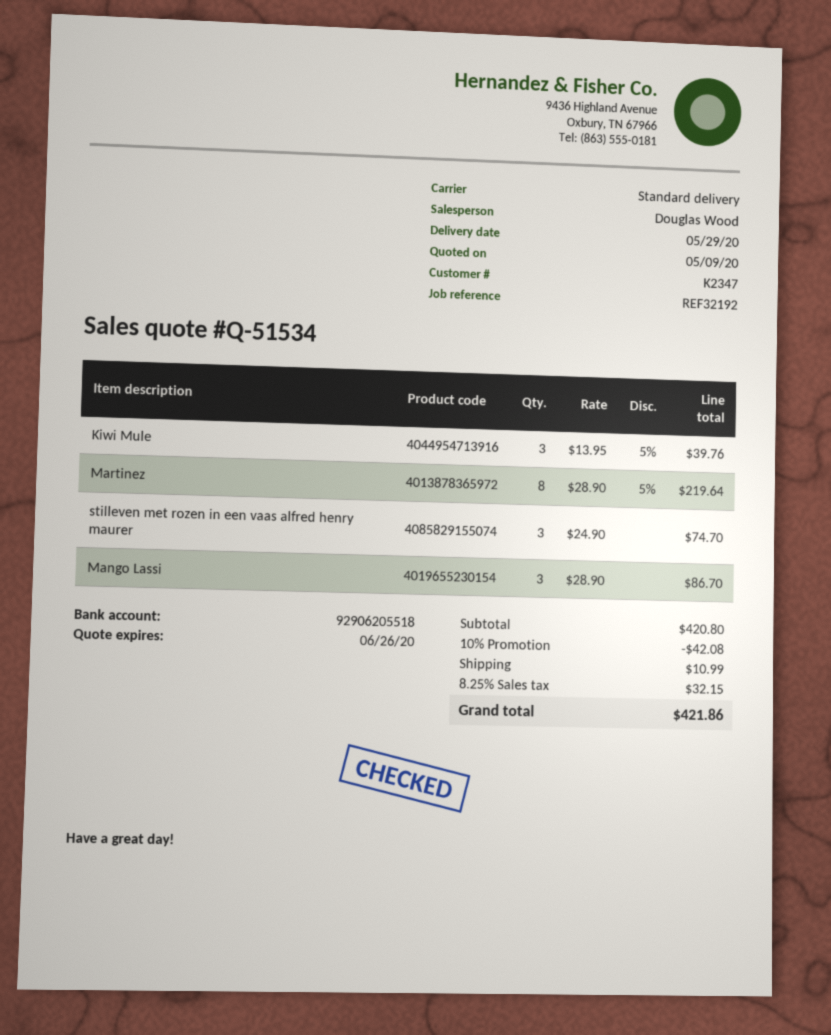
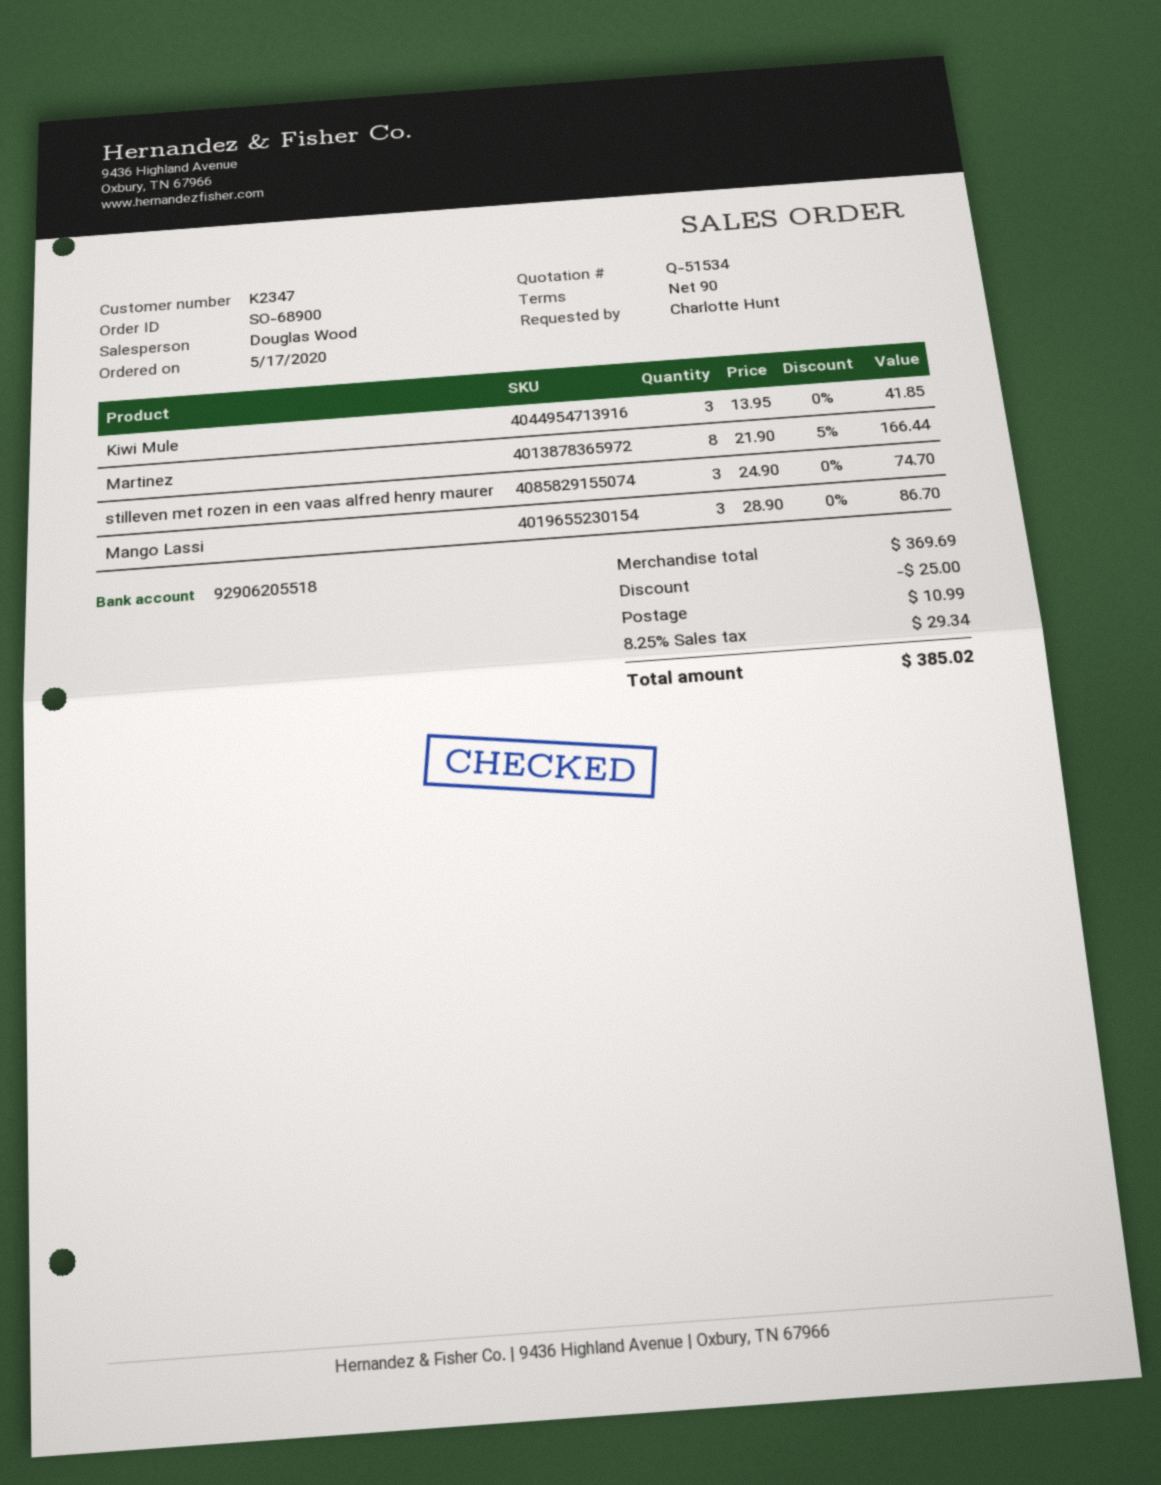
Kiwi Mule: 3 x 13.95 - 5% = 39.76 -> 3 x 13.95 = 41.85
Martinez: 8 x 28.90 - 5% = 219.64 -> 8 x 21.90 - 5% = 166.44
subtotal: 420.80 -> 369.69
discount: 42.08 -> 25.00
tax: 8.25% = 32.15 -> 8.25% = 29.34
total: 421.86 -> 385.02

